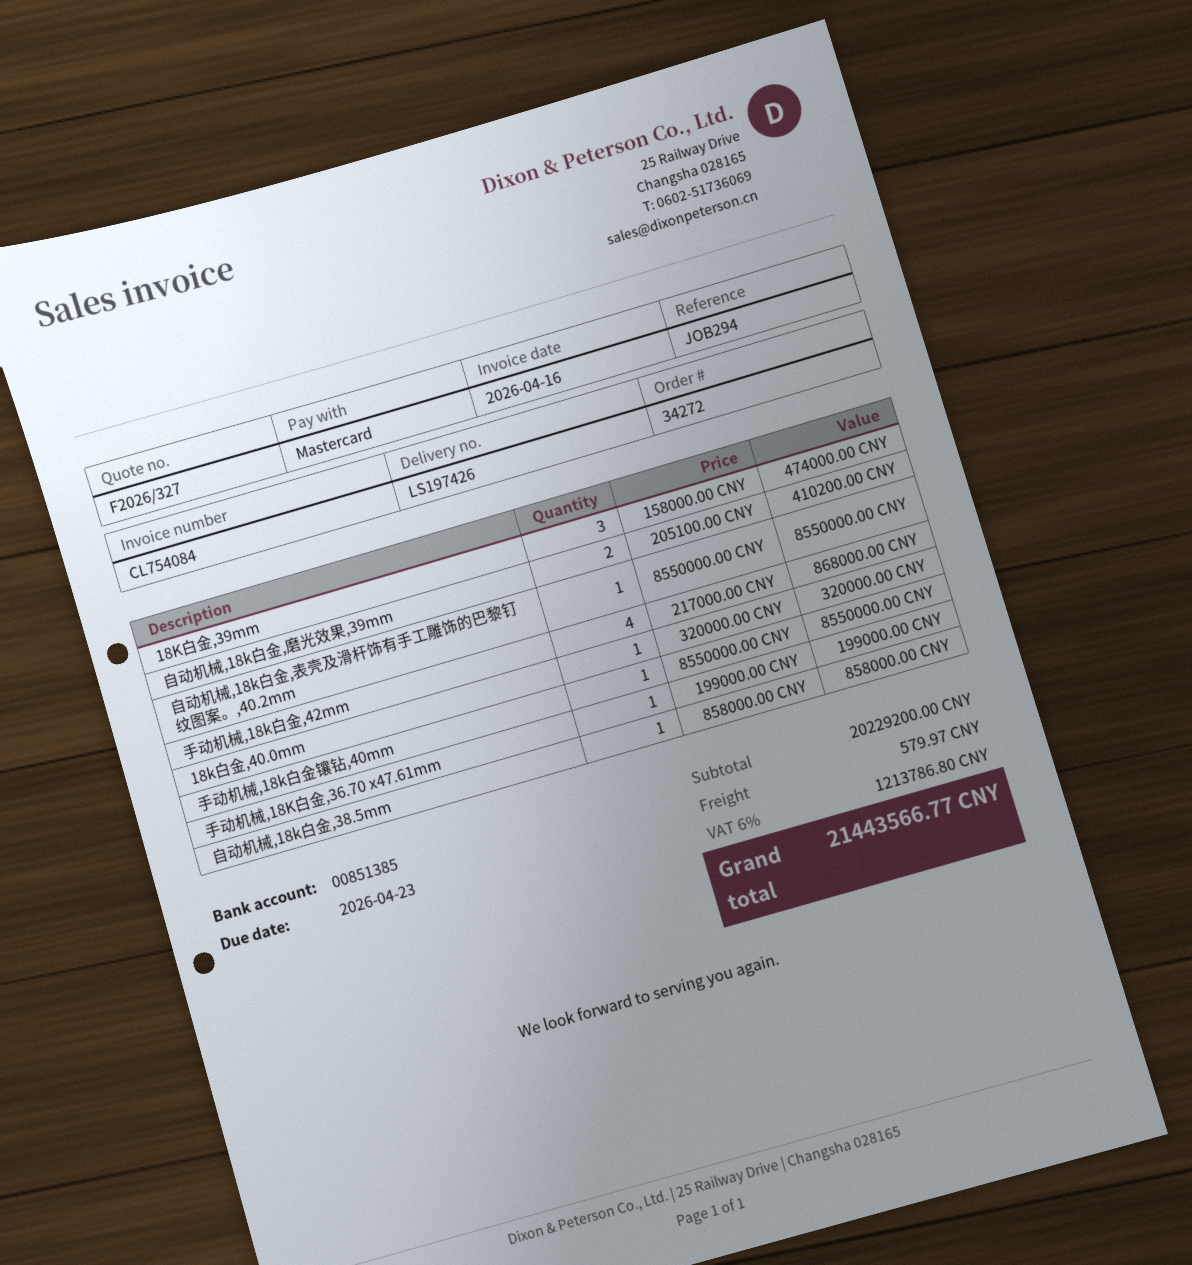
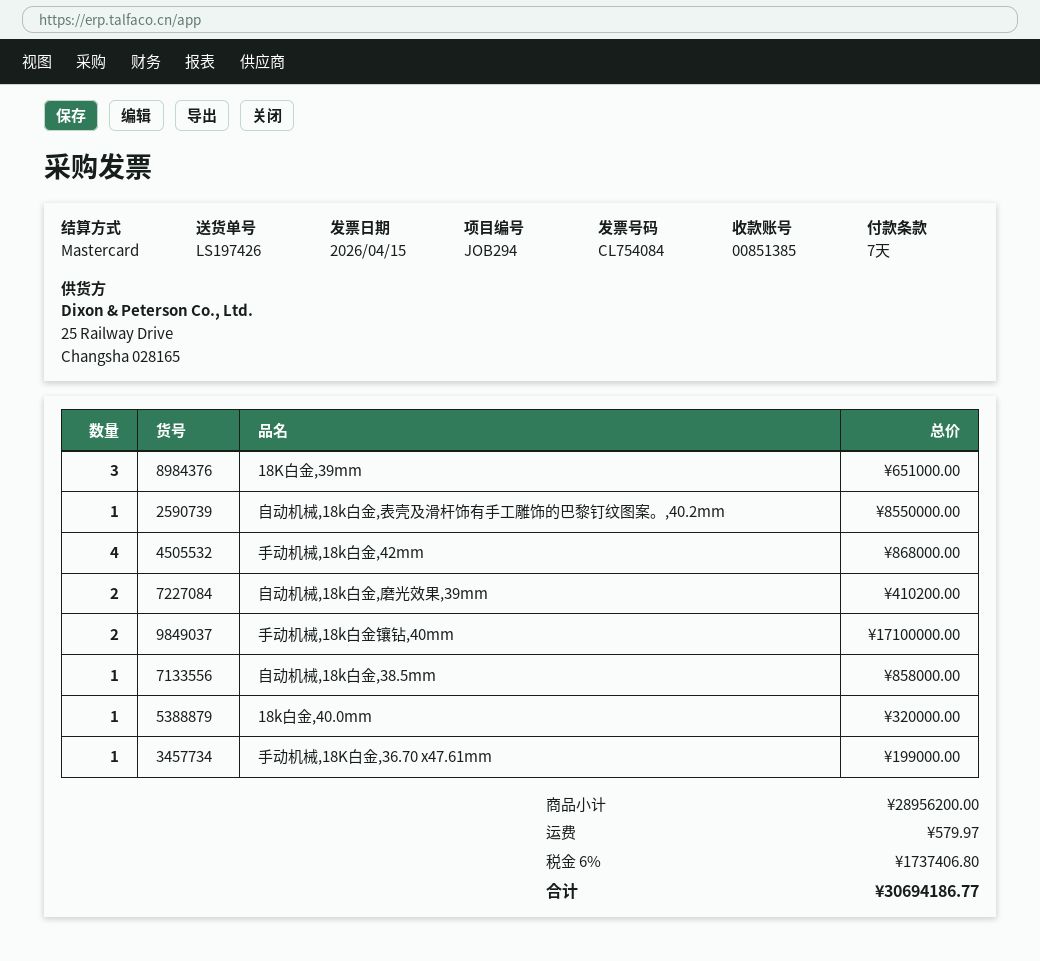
invoice date: 2026-04-16 -> 2026-04-15
18K白金,39mm: 3 for 474000.00 -> 3 for 651000.00
手动机械,18k白金镶钻,40mm: 1 for 8550000.00 -> 2 for 17100000.00
subtotal: 20229200.00 -> 28956200.00
tax: 6% = 1213786.80 -> 6% = 1737406.80
total: 21443566.77 -> 30694186.77

